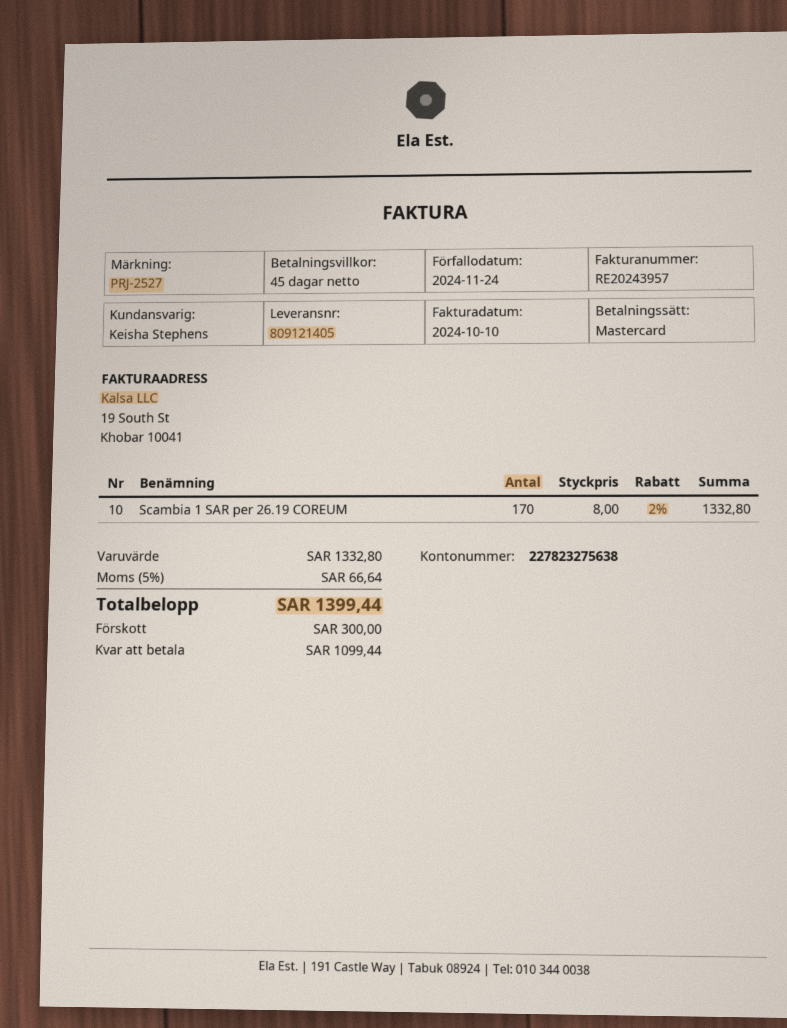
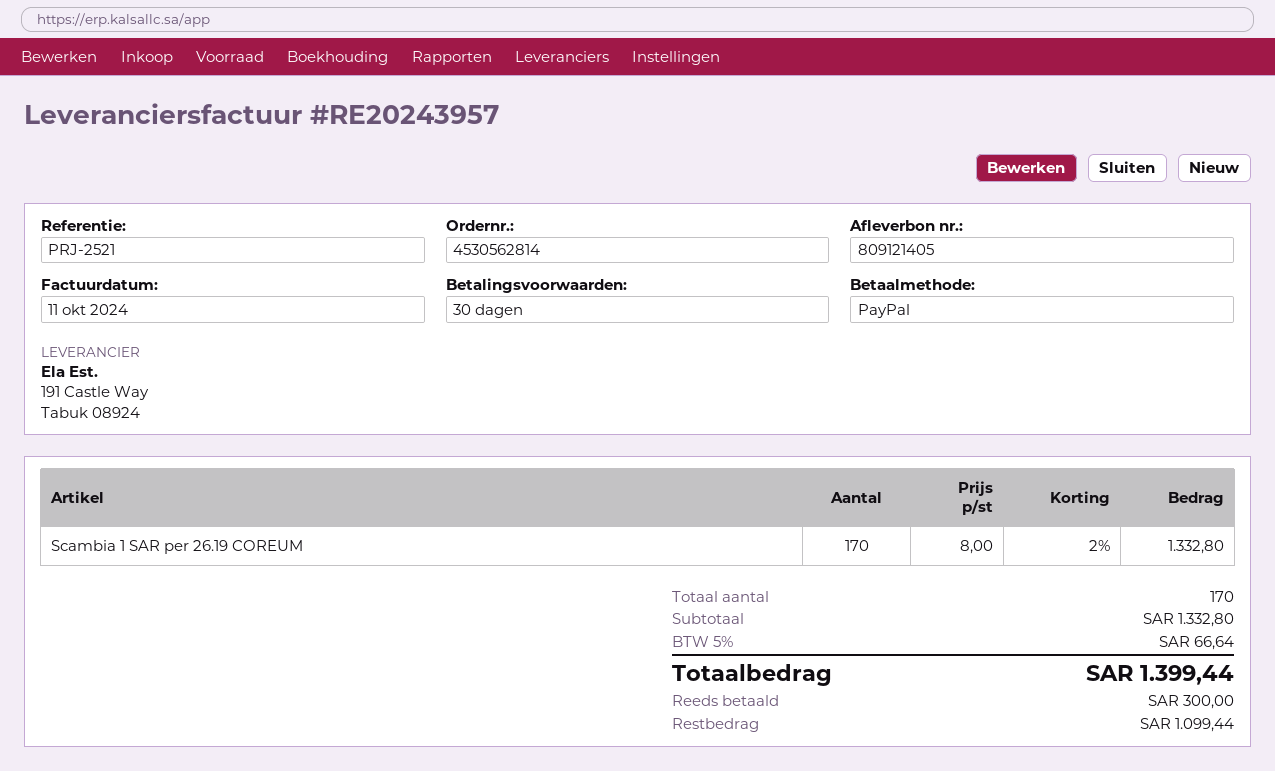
invoice date: 2024-10-10 -> 2024-10-11
payment terms: 45 days -> 30 days
reference: PRJ-2527 -> PRJ-2521
payment method: Mastercard -> PayPal

